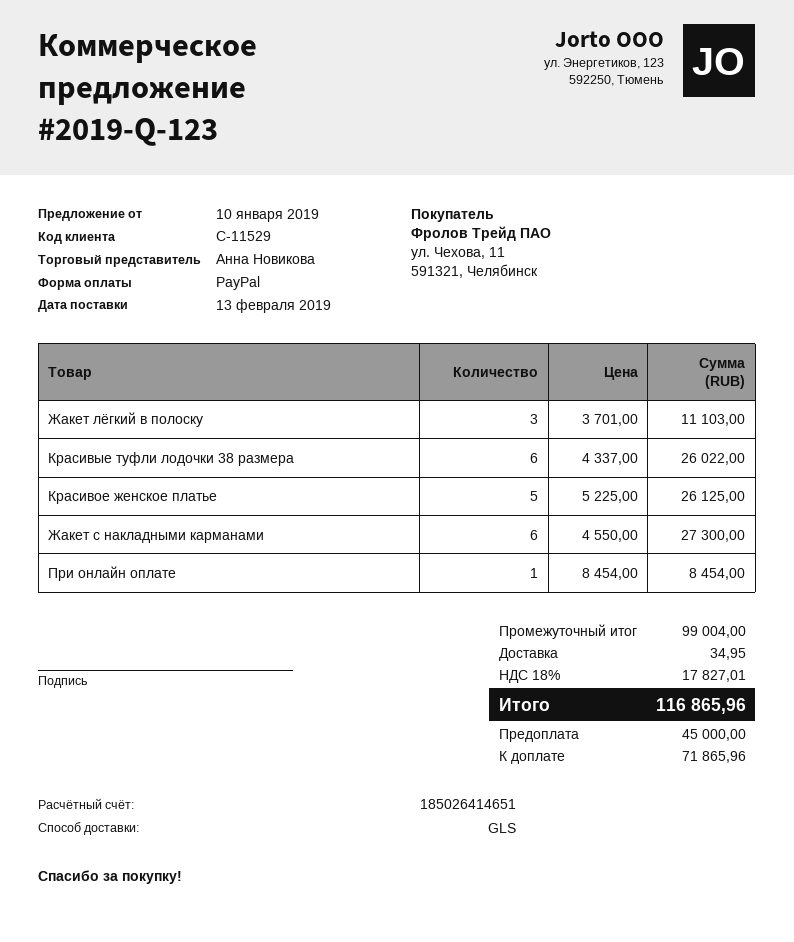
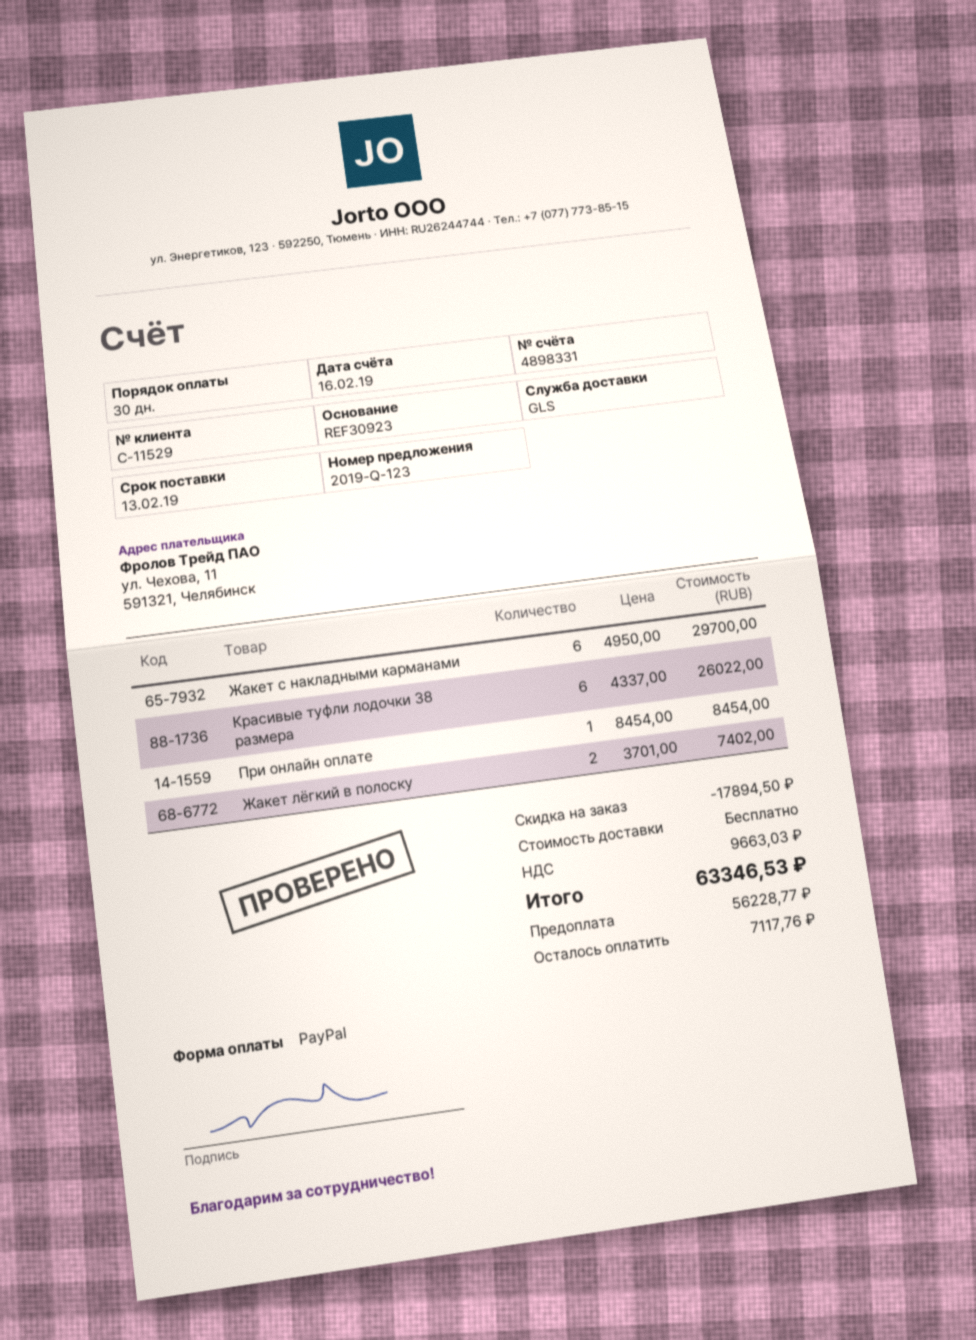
Жакет лёгкий в полоску: 3 x 3701.00 = 11103.00 -> 2 x 3701.00 = 7402.00
Красивое женское платье: 5 x 5225.00 = 26125.00 -> none
Жакет с накладными карманами: 6 x 4550.00 = 27300.00 -> 6 x 4950.00 = 29700.00
discount: none -> 17894.50
shipping: 34.95 -> 0.00
tax: 17827.01 -> 9663.03
total: 116865.96 -> 63346.53
deposit: 45000.00 -> 56228.77
balance: 71865.96 -> 7117.76

